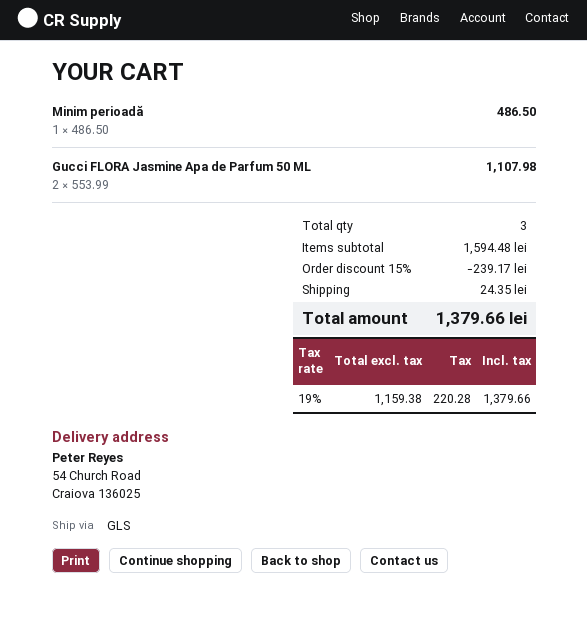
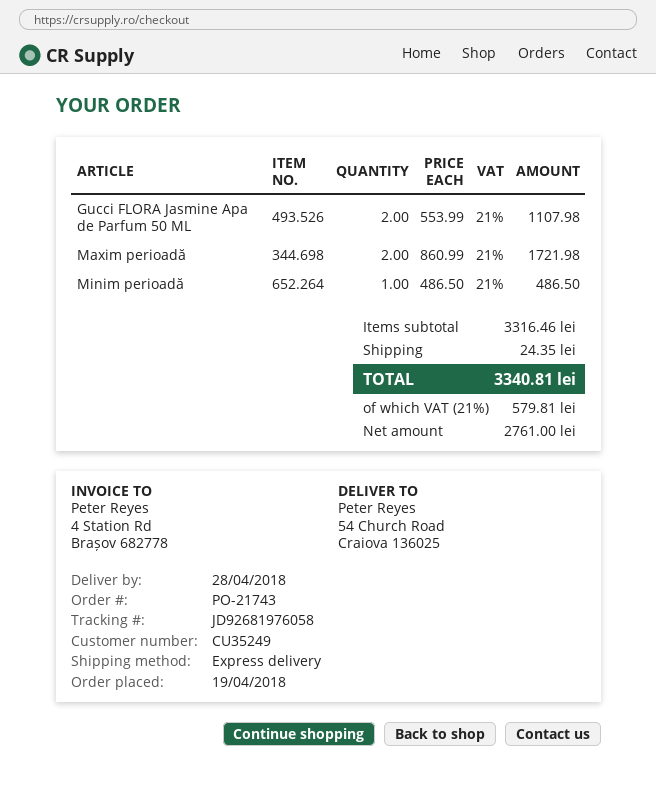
shipping method: GLS -> express
Maxim perioadă: none -> 2 x 860.99 = 1721.98
subtotal: 1594.48 -> 3316.46
discount: 15% = 239.17 -> none
net: 1159.38 -> 2761.00
tax: 19% = 220.28 -> 21% = 579.81
total: 1379.66 -> 3340.81

